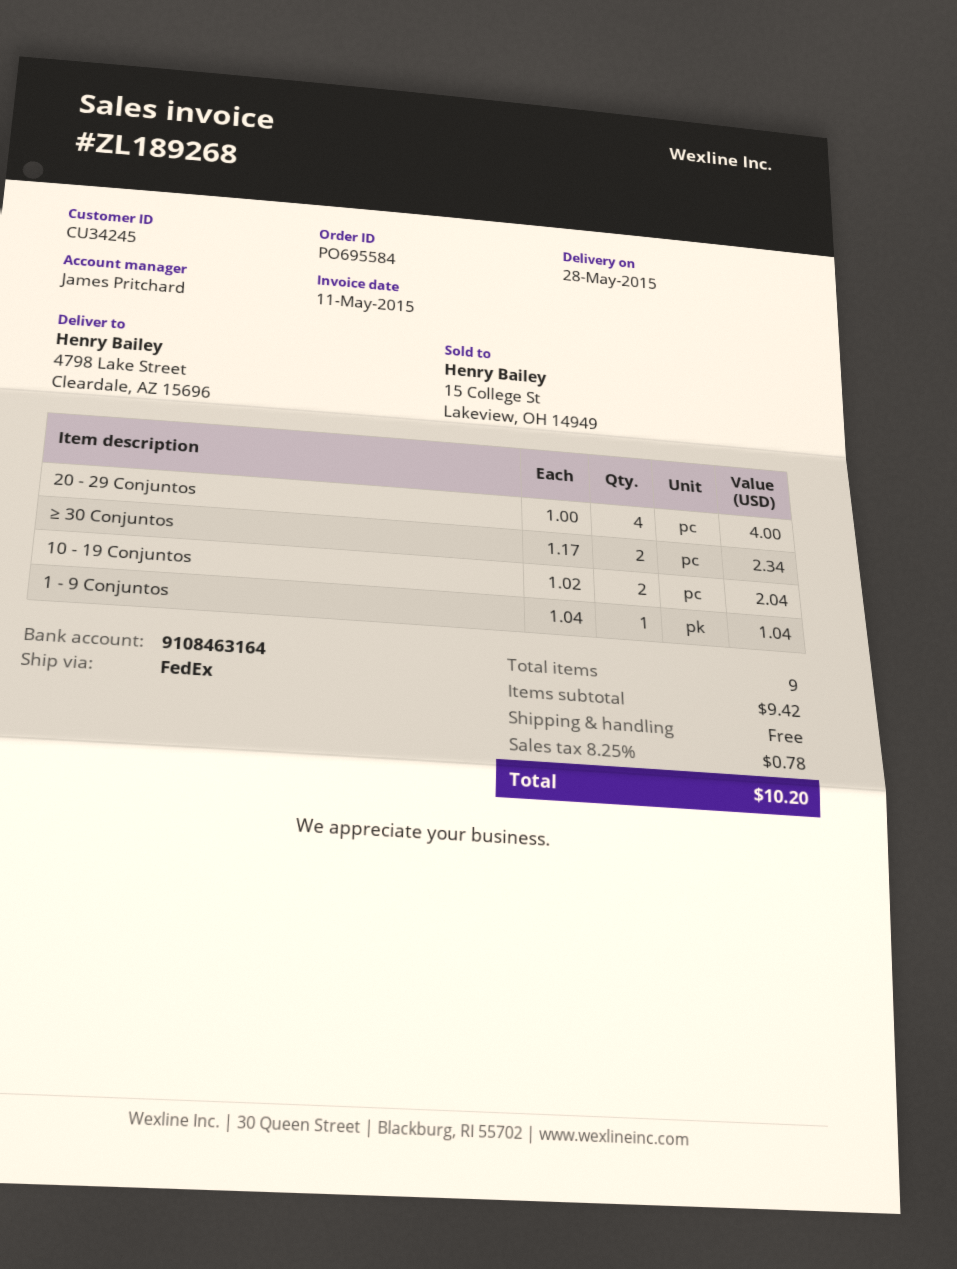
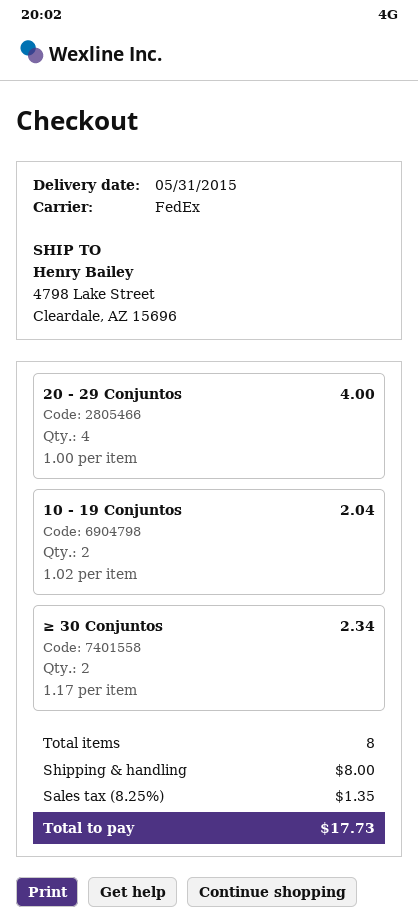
delivery date: 2015-05-28 -> 2015-05-31
1 - 9 Conjuntos: 1 x 1.04 = 1.04 -> none
total quantity: 9 -> 8
shipping: 0.00 -> 8.00
tax: 8.25% = 0.78 -> 8.25% = 1.35
total: 10.20 -> 17.73

